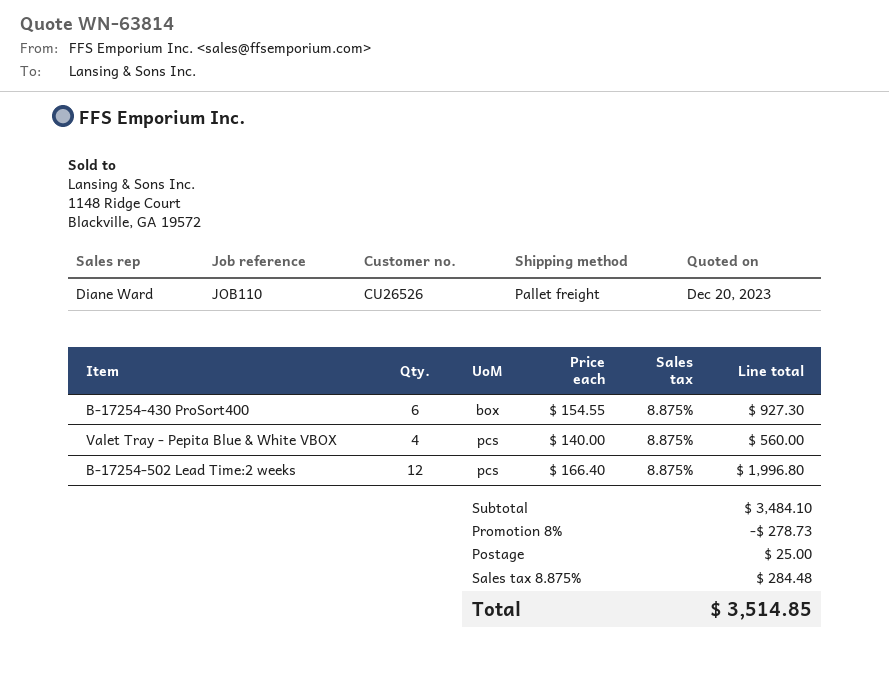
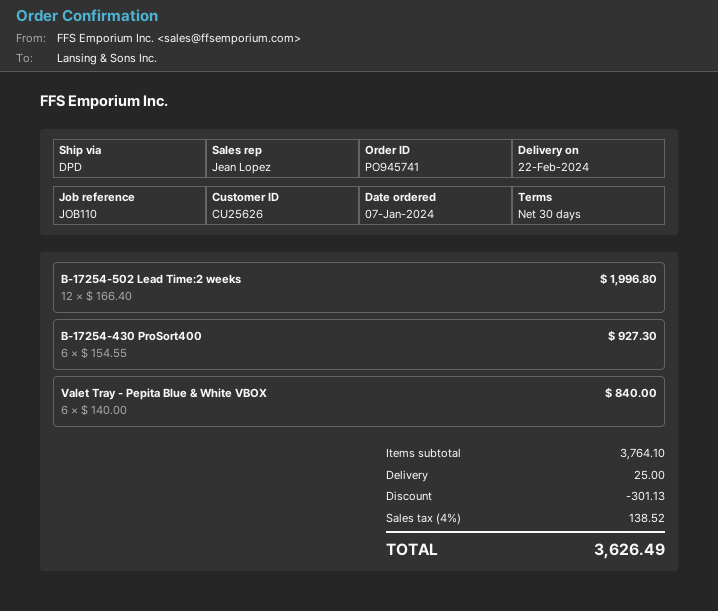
customer number: CU26526 -> CU25626
sales rep: Diane Ward -> Jean Lopez
shipping method: pallet freight -> DPD
Valet Tray - Pepita Blue & White VBOX: 4 x 140.00 = 560.00 -> 6 x 140.00 = 840.00
subtotal: 3484.10 -> 3764.10
discount: 278.73 -> 301.13
tax: 8.875% = 284.48 -> 4% = 138.52
total: 3514.85 -> 3626.49

